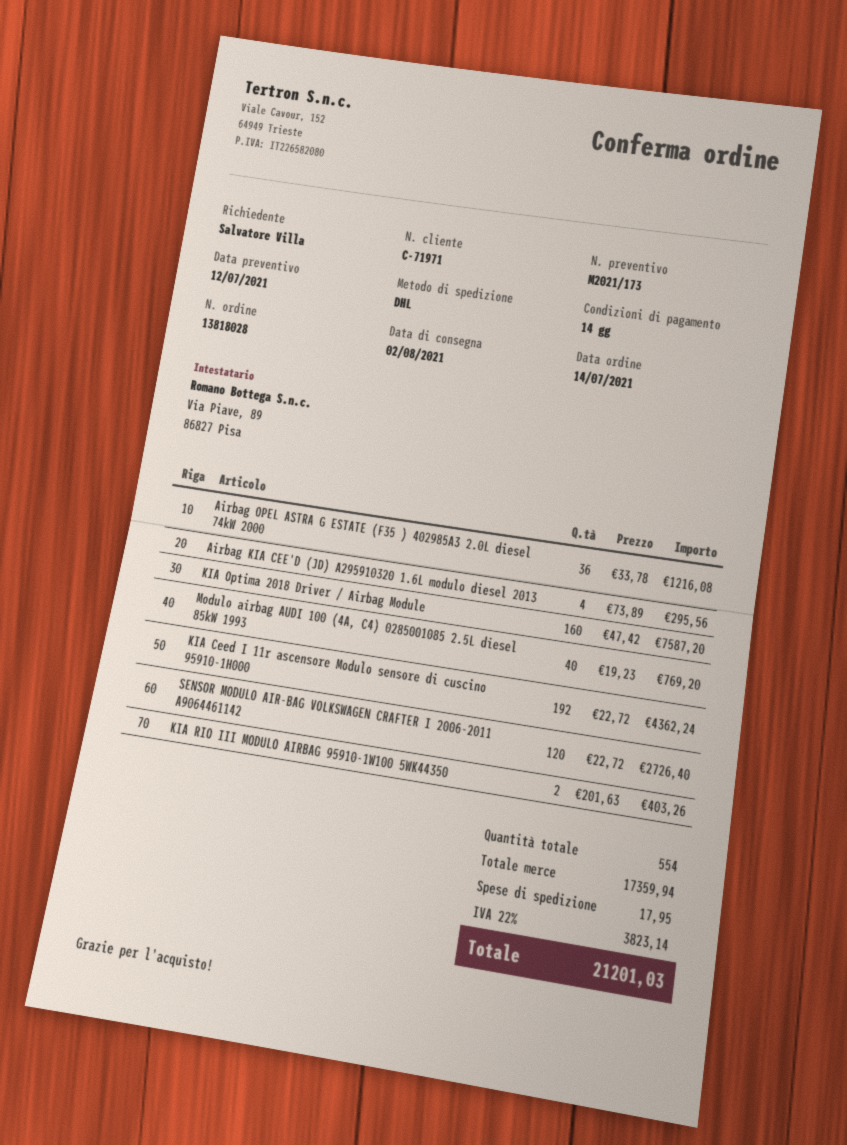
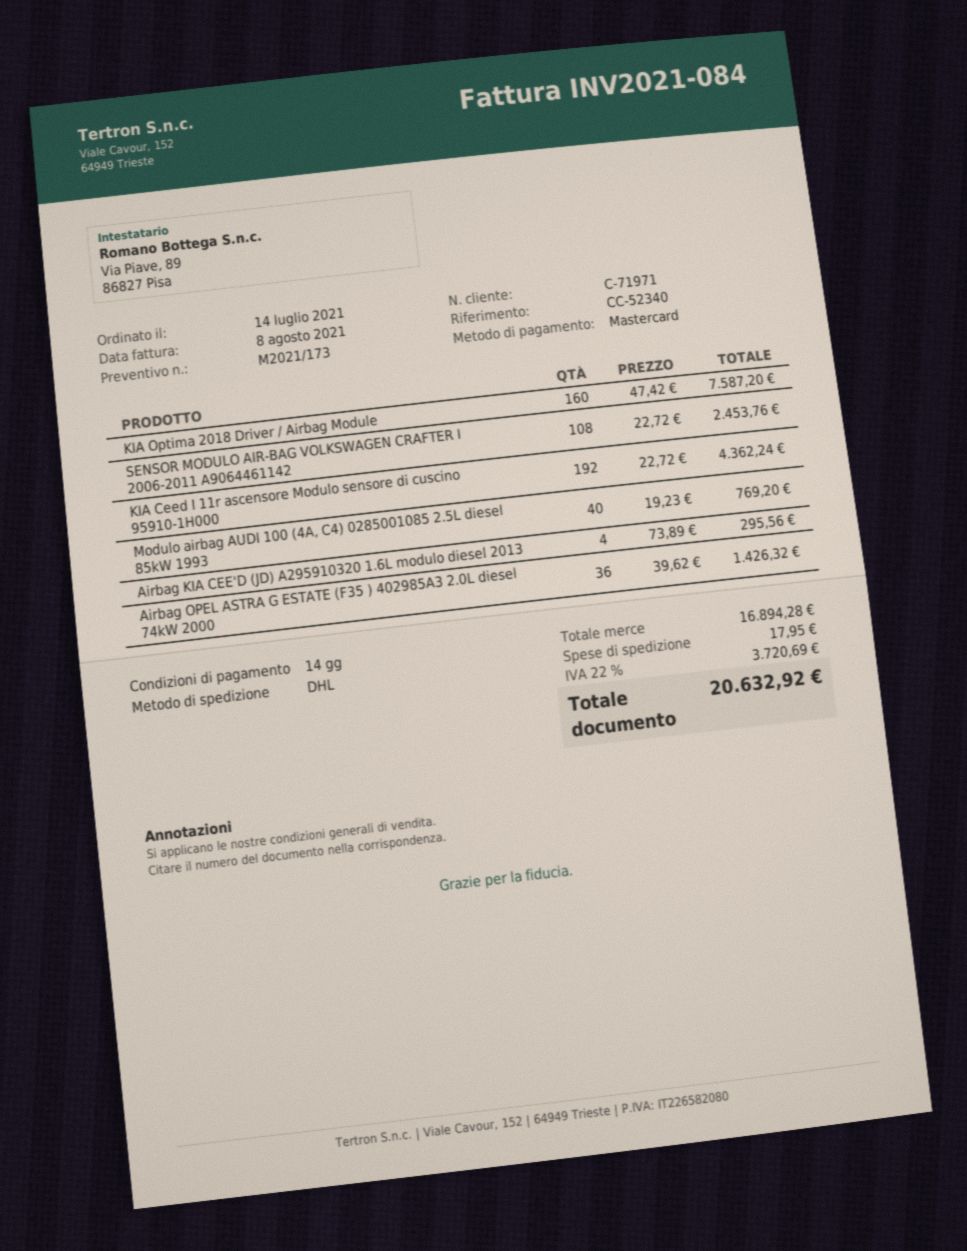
Airbag OPEL ASTRA G ESTATE (F35 ) 402985A3 2.0L diesel 74kW 2000: 36 x 33.78 = 1216.08 -> 36 x 39.62 = 1426.32
SENSOR MODULO AIR-BAG VOLKSWAGEN CRAFTER I 2006-2011 A9064461142: 120 x 22.72 = 2726.40 -> 108 x 22.72 = 2453.76
KIA RIO III MODULO AIRBAG 95910-1W100 5WK44350: 2 x 201.63 = 403.26 -> none
subtotal: 17359.94 -> 16894.28
tax: 22% = 3823.14 -> 22% = 3720.69
total: 21201.03 -> 20632.92

